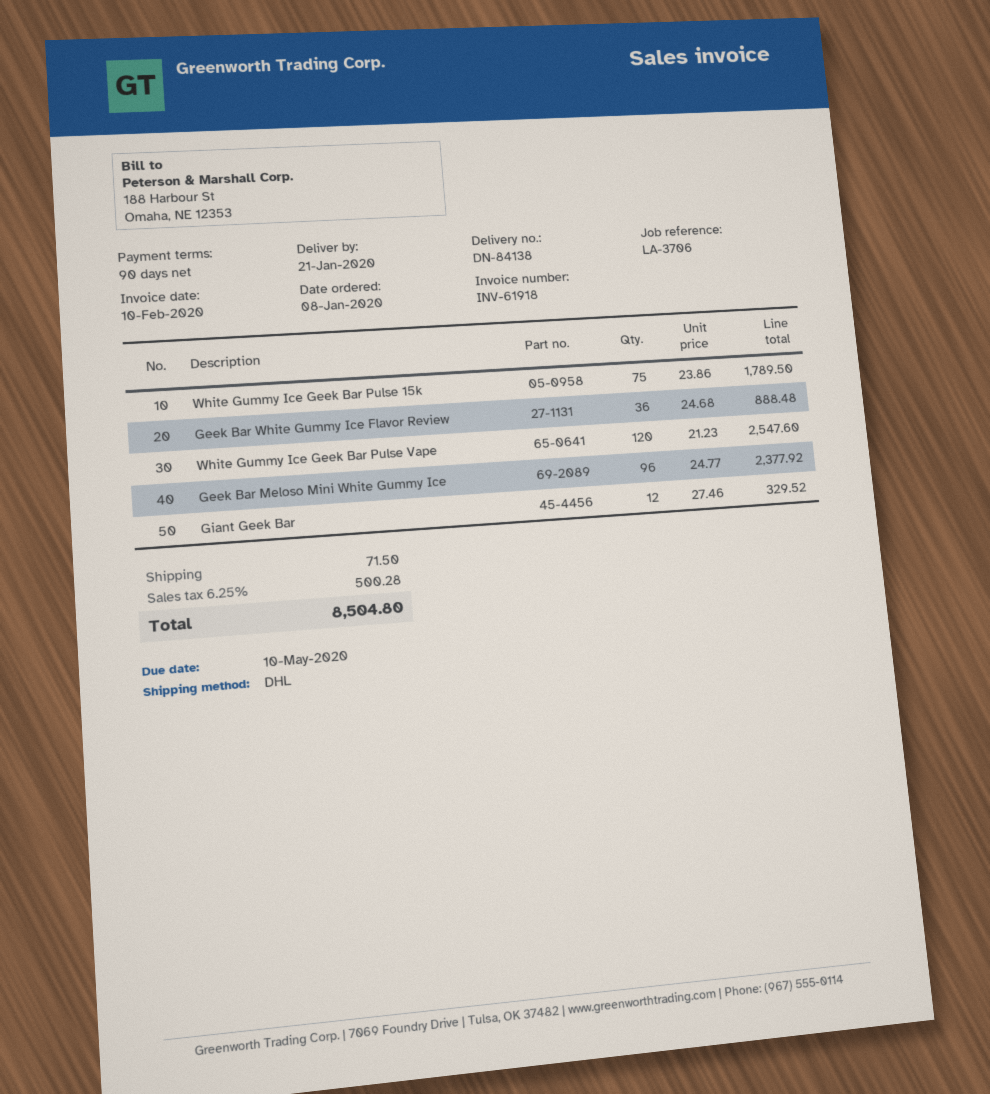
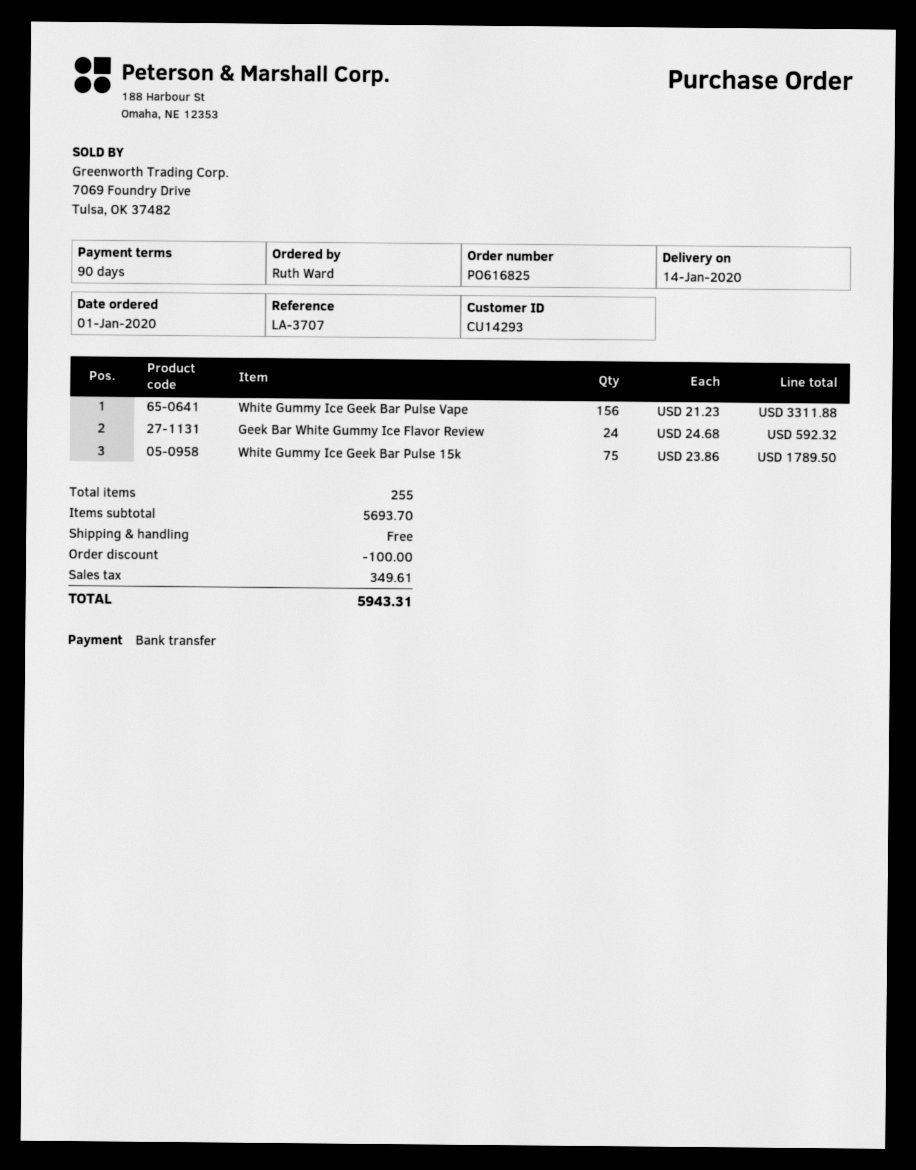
order date: 2020-01-08 -> 2020-01-01
delivery date: 2020-01-21 -> 2020-01-14
reference: LA-3706 -> LA-3707
Geek Bar White Gummy Ice Flavor Review: 36 x 24.68 = 888.48 -> 24 x 24.68 = 592.32
White Gummy Ice Geek Bar Pulse Vape: 120 x 21.23 = 2547.60 -> 156 x 21.23 = 3311.88
Geek Bar Meloso Mini White Gummy Ice: 96 x 24.77 = 2377.92 -> none
Giant Geek Bar: 12 x 27.46 = 329.52 -> none
discount: none -> 100.00
shipping: 71.50 -> 0.00
tax: 500.28 -> 349.61
total: 8504.80 -> 5943.31

